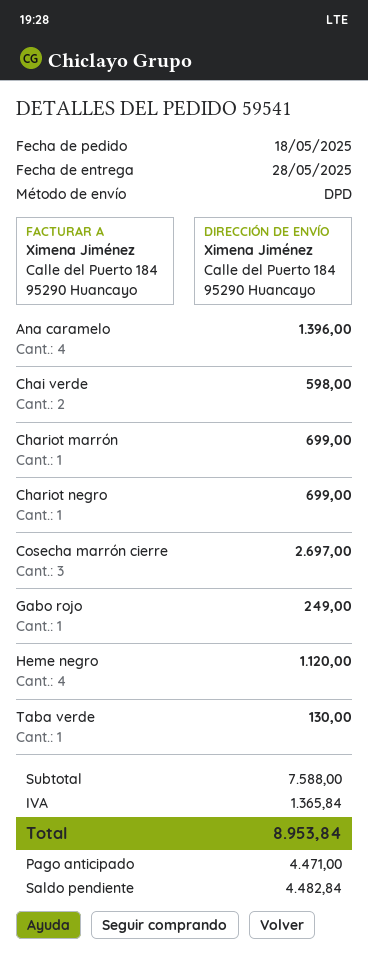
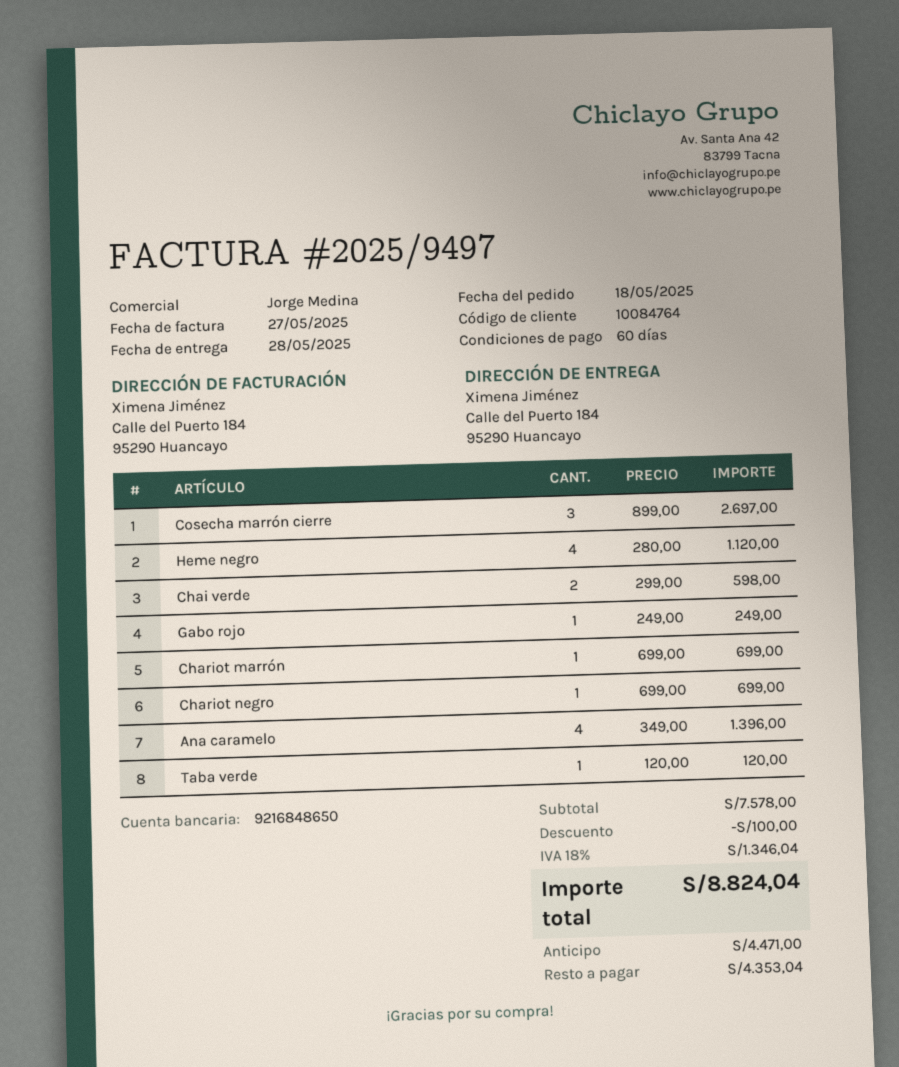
Taba verde: 1 for 130.00 -> 1 for 120.00
subtotal: 7588.00 -> 7578.00
discount: none -> 100.00
tax: 1365.84 -> 1346.04
total: 8953.84 -> 8824.04
balance: 4482.84 -> 4353.04

